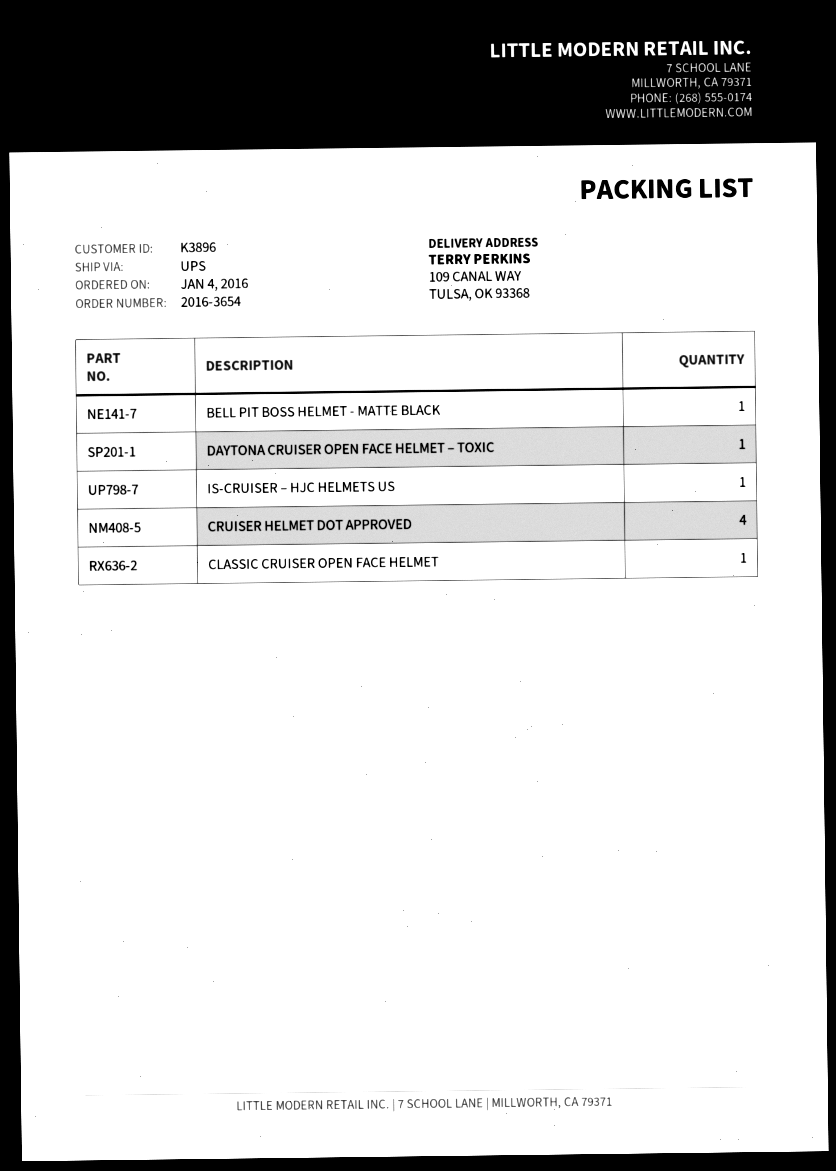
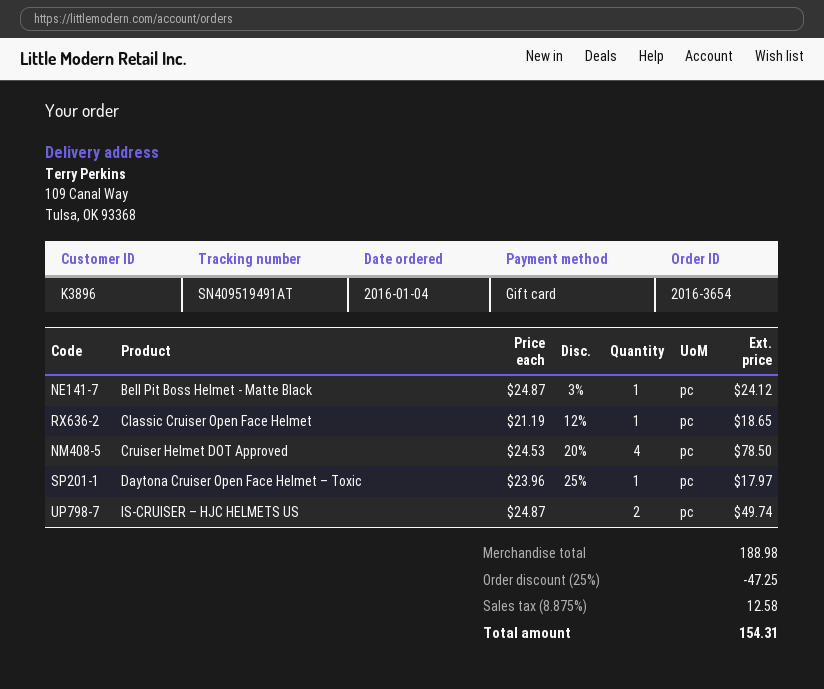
IS-CRUISER – HJC HELMETS US: 1 -> 2

